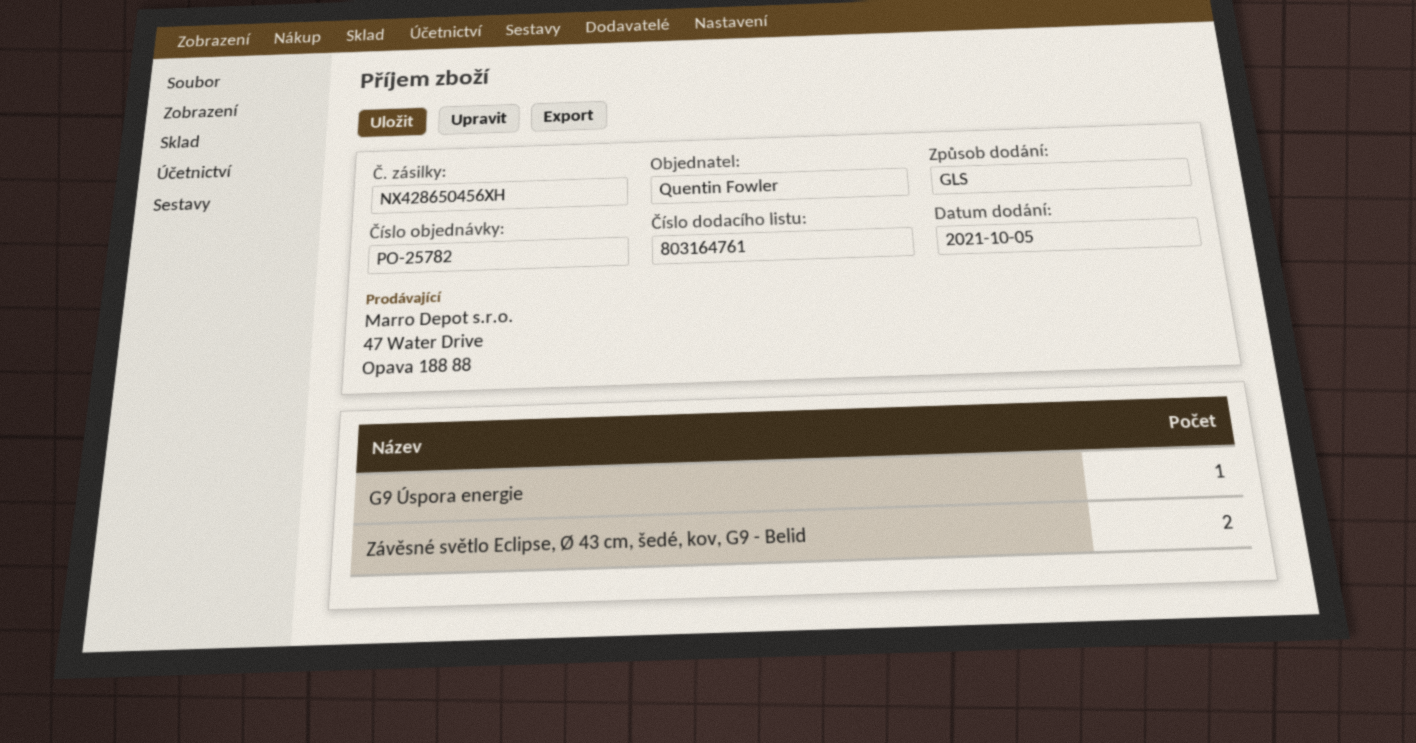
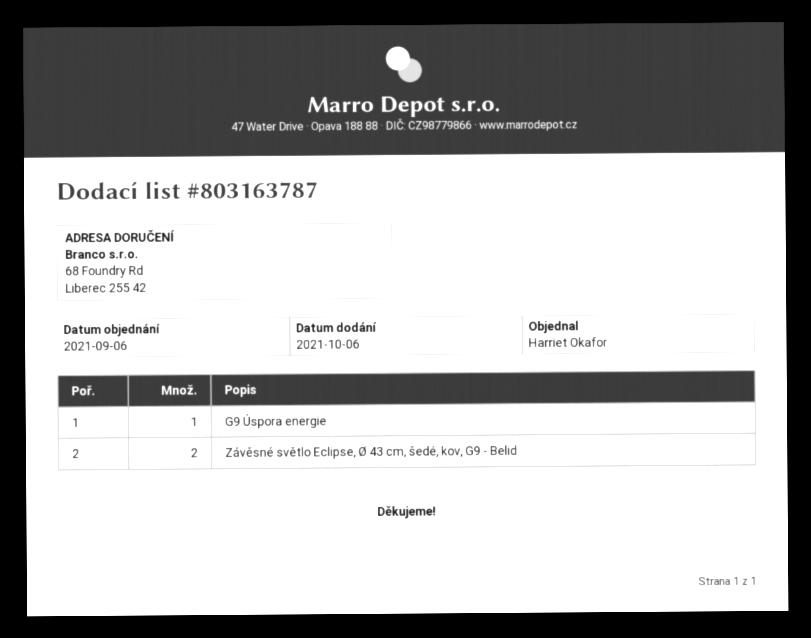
delivery note number: 803164761 -> 803163787
delivery date: 2021-10-05 -> 2021-10-06
ordered by: Quentin Fowler -> Harriet Okafor

